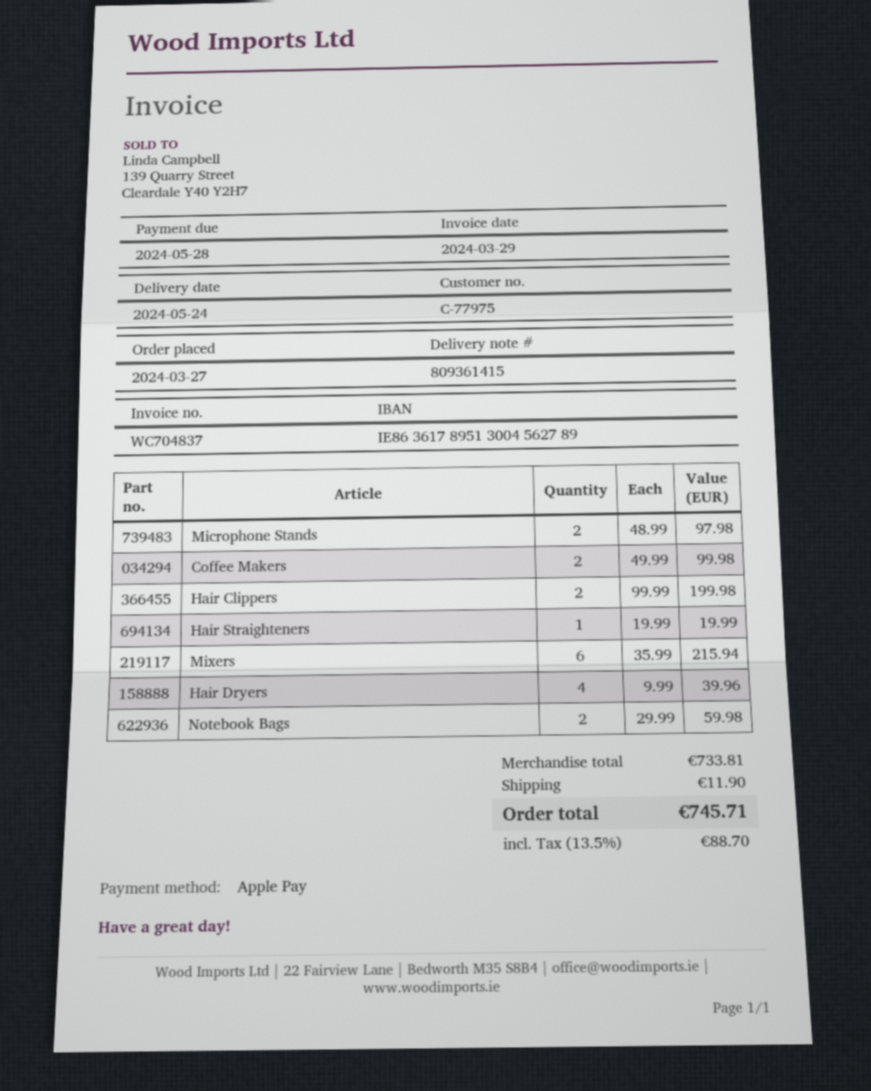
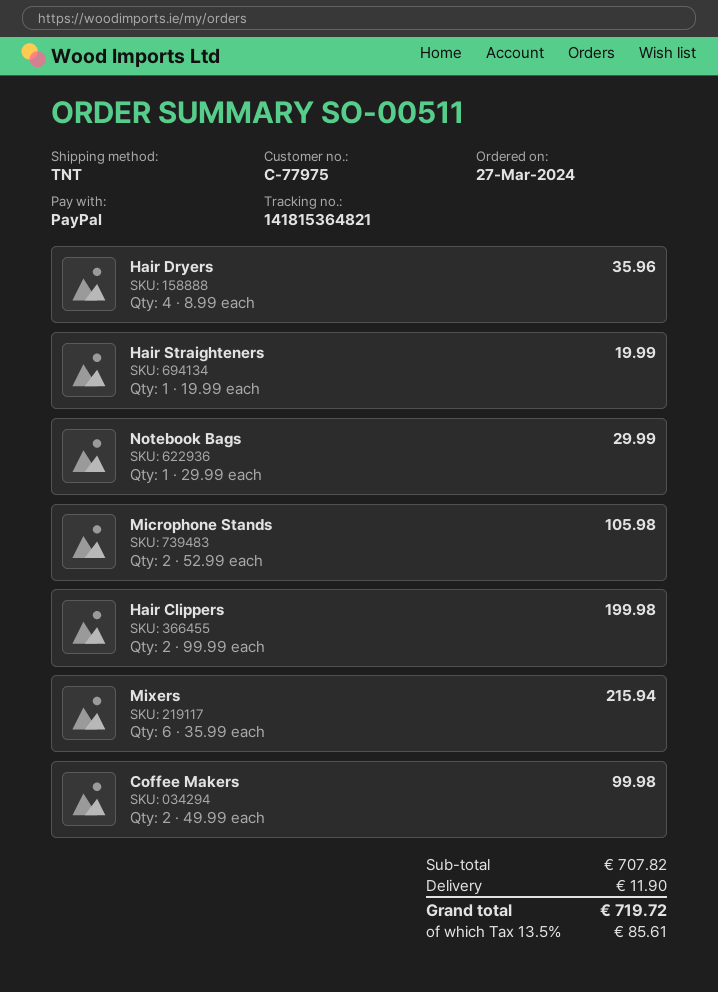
payment method: Apple Pay -> PayPal
Microphone Stands: 2 x 48.99 = 97.98 -> 2 x 52.99 = 105.98
Hair Dryers: 4 x 9.99 = 39.96 -> 4 x 8.99 = 35.96
Notebook Bags: 2 x 29.99 = 59.98 -> 1 x 29.99 = 29.99
subtotal: 733.81 -> 707.82
tax: 13.5% = 88.70 -> 13.5% = 85.61
total: 745.71 -> 719.72

